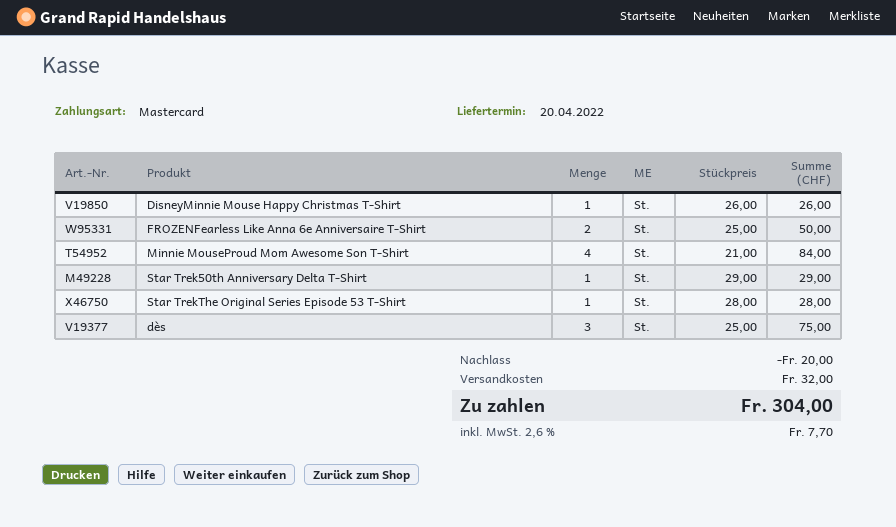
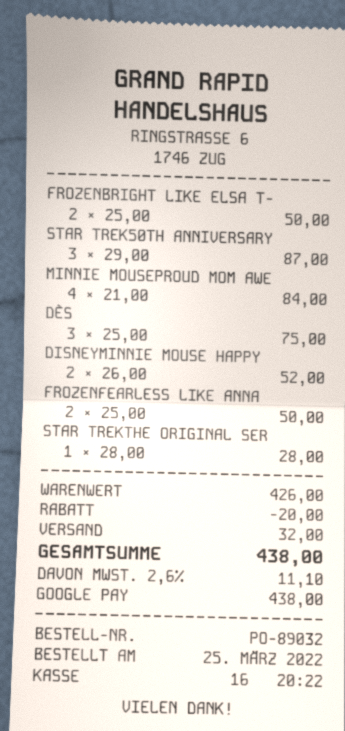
payment method: Mastercard -> Google Pay
DisneyMinnie Mouse Happy Christmas T-Shirt: 1 x 26.00 = 26.00 -> 2 x 26.00 = 52.00
Star Trek50th Anniversary Delta T-Shirt: 1 x 29.00 = 29.00 -> 3 x 29.00 = 87.00
FROZENBRIGHT LIKE ELSA T-: none -> 2 x 25.00 = 50.00
tax: 2.6% = 7.70 -> 2.6% = 11.10
total: 304.00 -> 438.00

